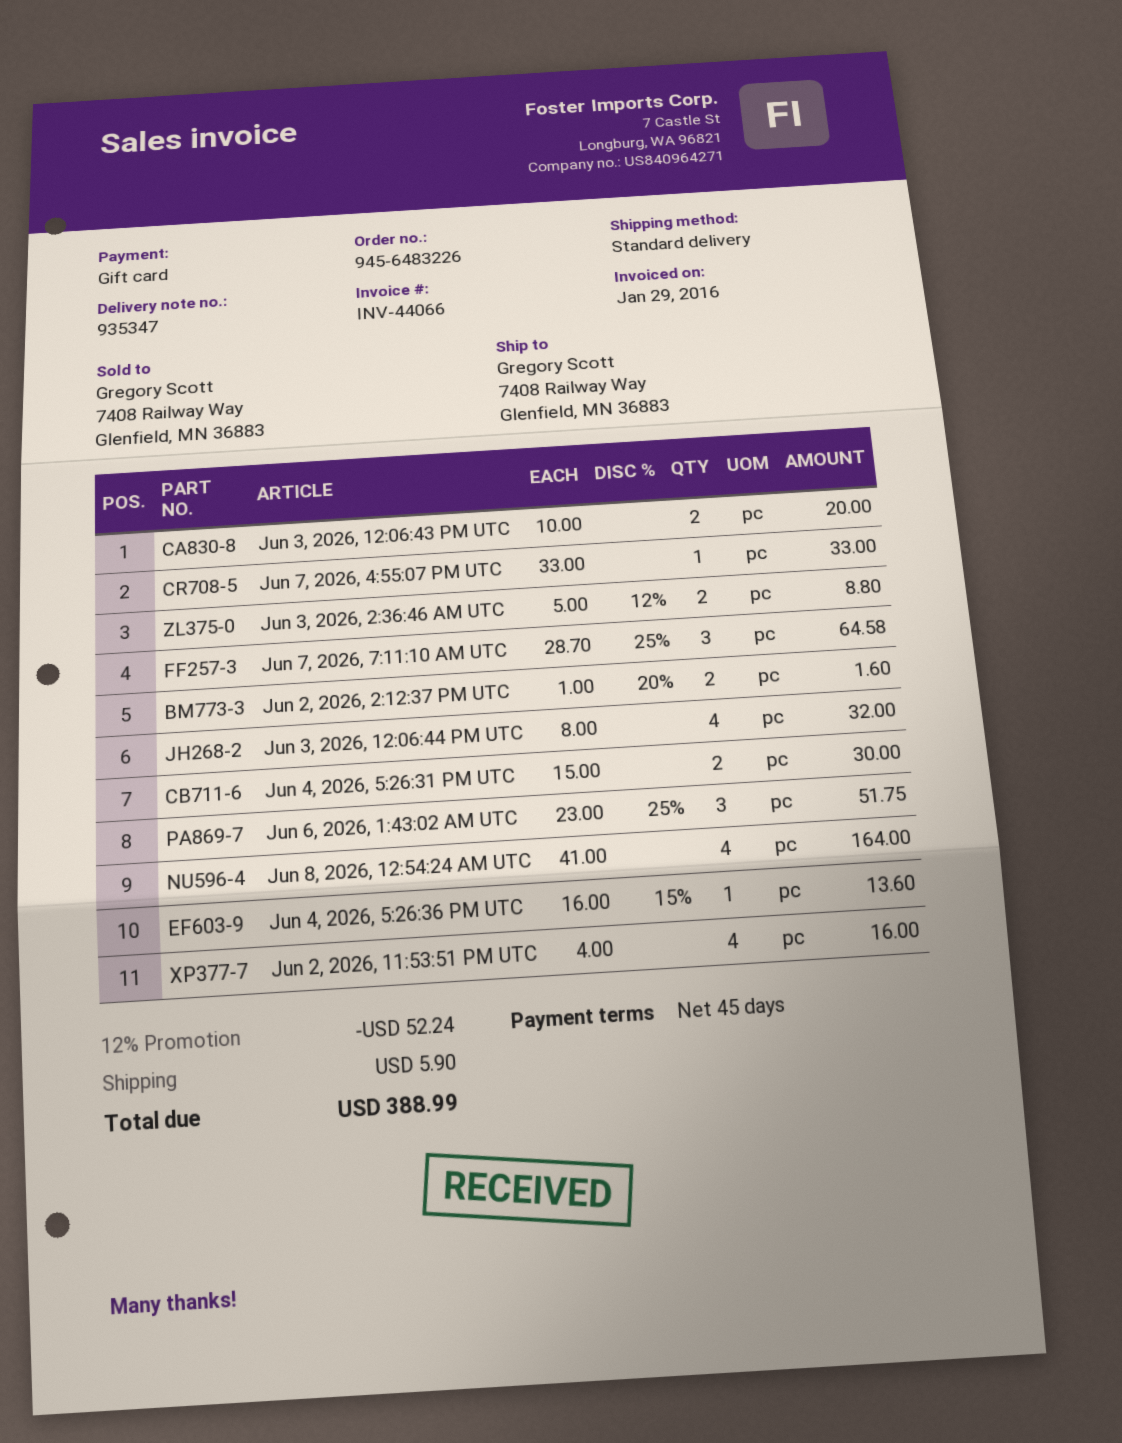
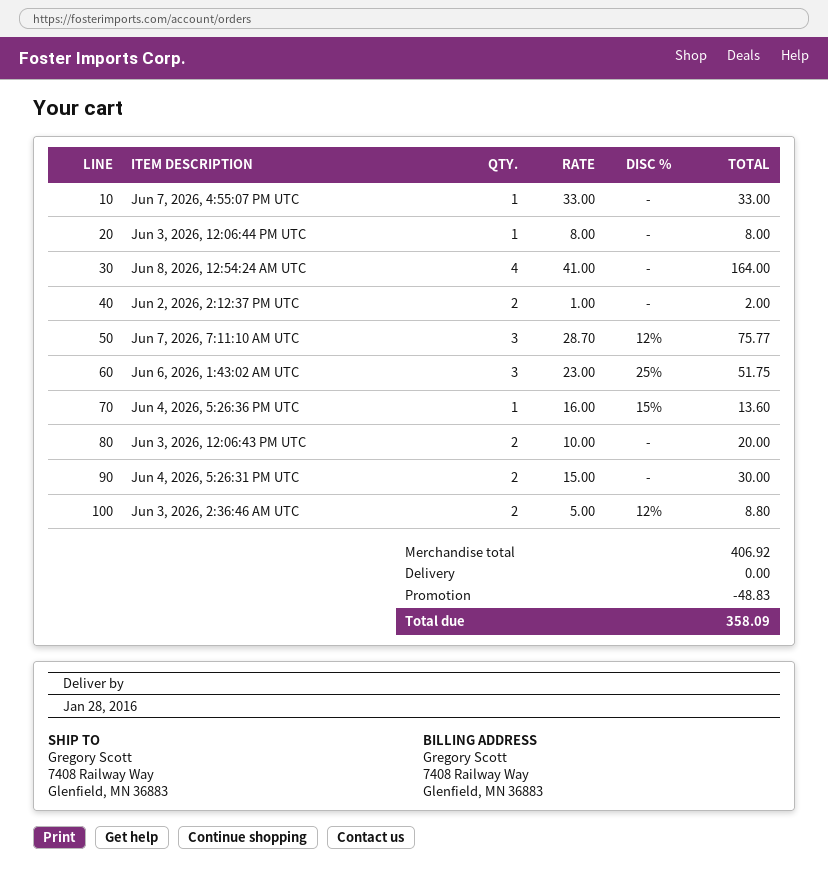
Jun 7, 2026, 7:11:10 AM UTC: 3 x 28.70 - 25% = 64.58 -> 3 x 28.70 - 12% = 75.77
Jun 2, 2026, 2:12:37 PM UTC: 2 x 1.00 - 20% = 1.60 -> 2 x 1.00 = 2.00
Jun 3, 2026, 12:06:44 PM UTC: 4 x 8.00 = 32.00 -> 1 x 8.00 = 8.00
Jun 2, 2026, 11:53:51 PM UTC: 4 x 4.00 = 16.00 -> none
discount: 52.24 -> 48.83
shipping: 5.90 -> 0.00
total: 388.99 -> 358.09

